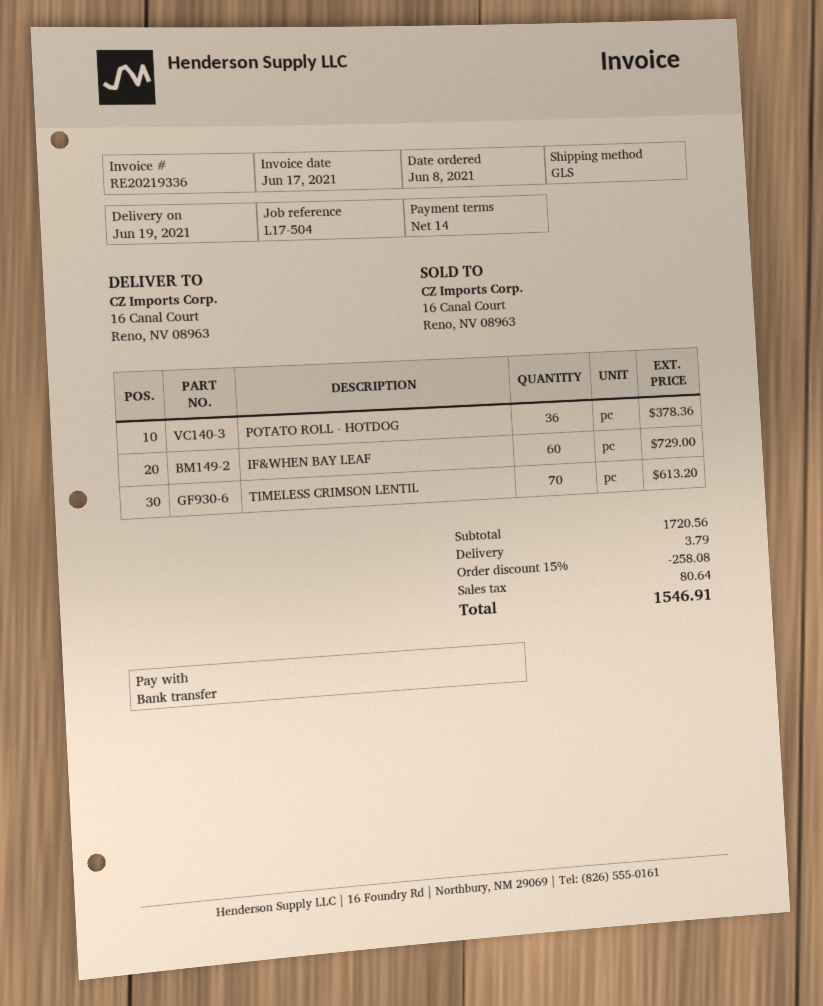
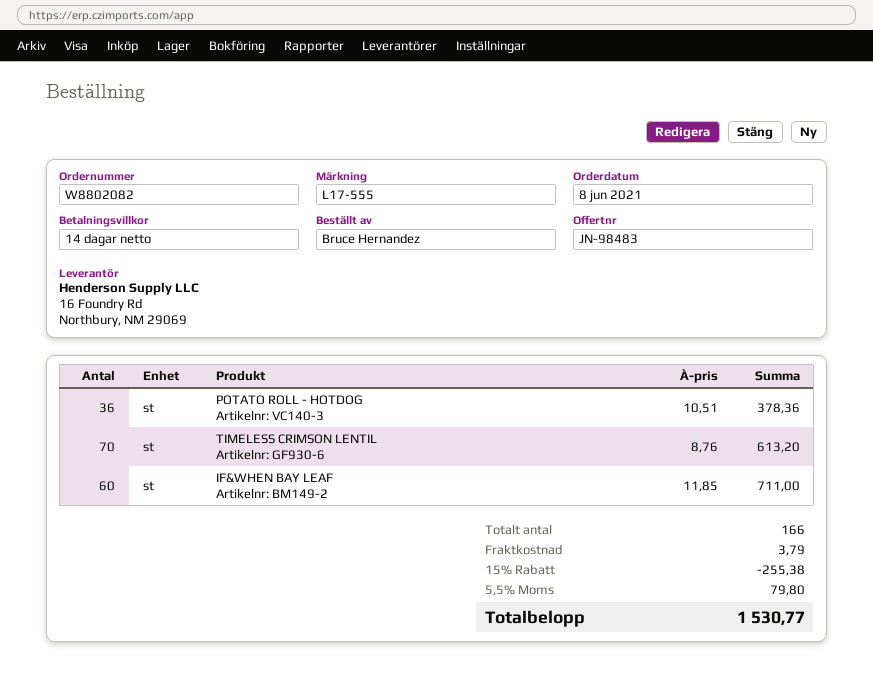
reference: L17-504 -> L17-555
IF&WHEN BAY LEAF: 60 for 729.00 -> 60 for 711.00
discount: 15% = 258.08 -> 15% = 255.38
tax: 80.64 -> 79.80
total: 1546.91 -> 1530.77

